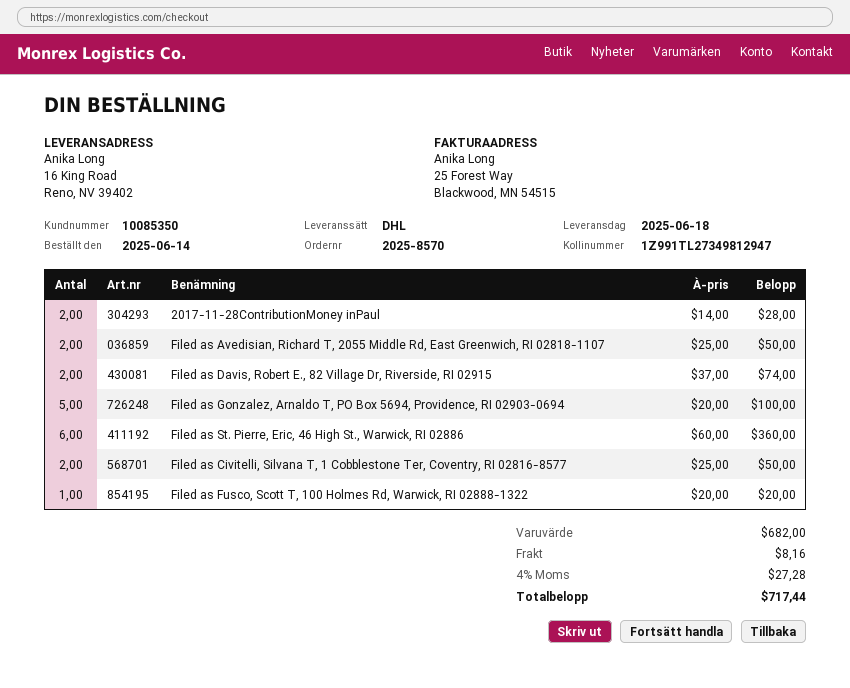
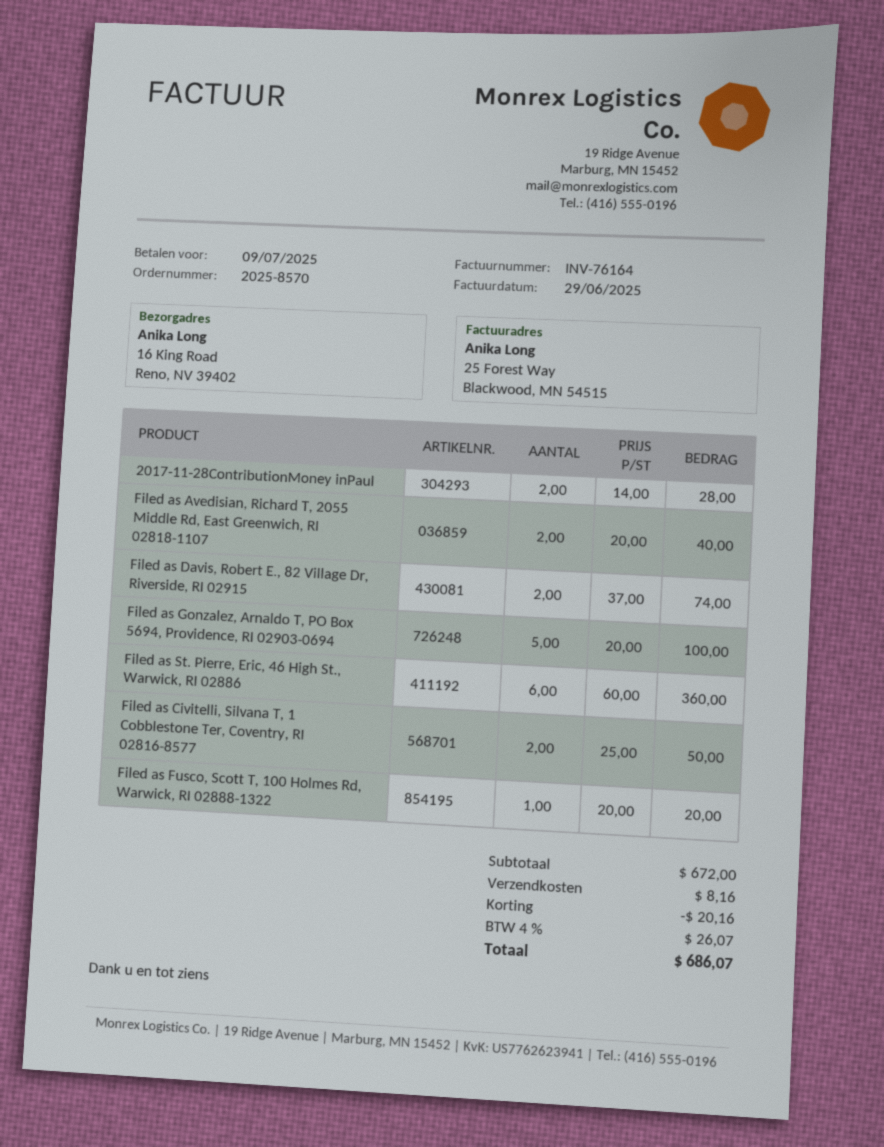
Filed as Avedisian, Richard T, 2055 Middle Rd, East Greenwich, RI 02818-1107: 2 x 25.00 = 50.00 -> 2 x 20.00 = 40.00
subtotal: 682.00 -> 672.00
discount: none -> 20.16
tax: 4% = 27.28 -> 4% = 26.07
total: 717.44 -> 686.07

